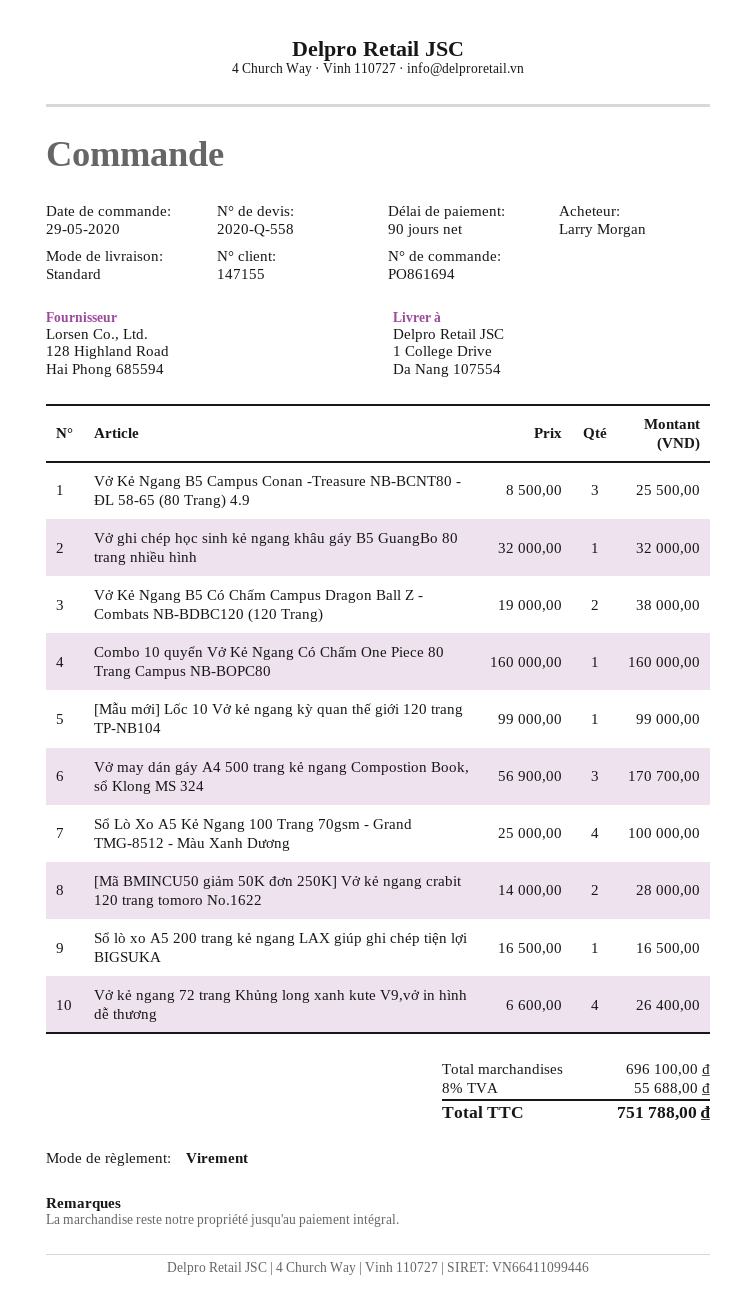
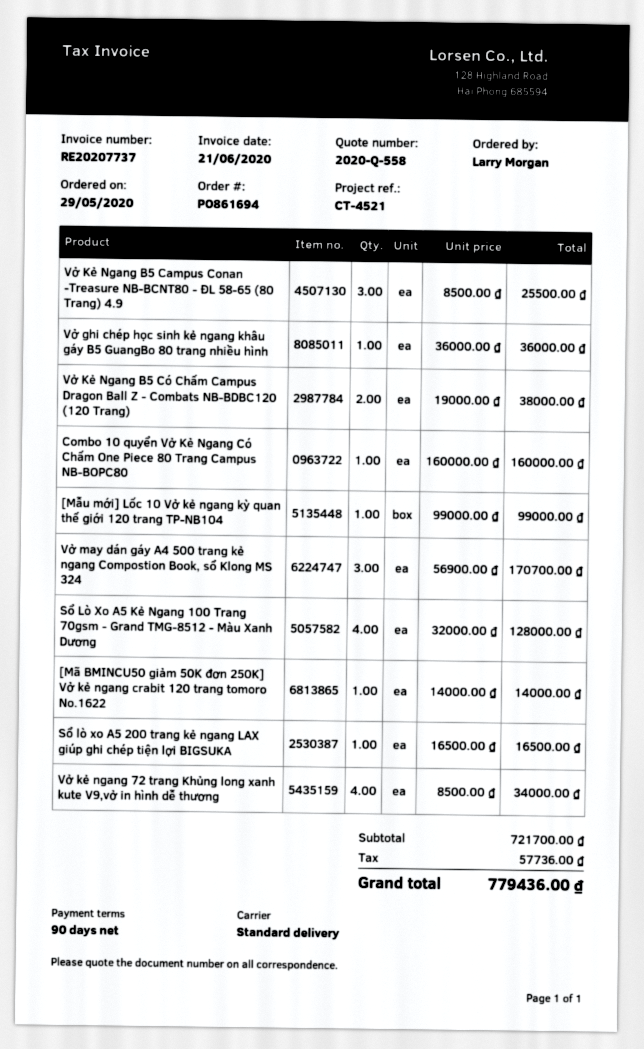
Vở ghi chép học sinh kẻ ngang khâu gáy B5 GuangBo 80 trang nhiều hình: 1 x 32000.00 = 32000.00 -> 1 x 36000.00 = 36000.00
Sổ Lò Xo A5 Kẻ Ngang 100 Trang 70gsm - Grand TMG-8512 - Màu Xanh Dương: 4 x 25000.00 = 100000.00 -> 4 x 32000.00 = 128000.00
[Mã BMINCU50 giảm 50K đơn 250K] Vở kẻ ngang crabit 120 trang tomoro No.1622: 2 x 14000.00 = 28000.00 -> 1 x 14000.00 = 14000.00
Vở kẻ ngang 72 trang Khủng long xanh kute V9,vở in hình dễ thương: 4 x 6600.00 = 26400.00 -> 4 x 8500.00 = 34000.00
subtotal: 696100.00 -> 721700.00
tax: 55688.00 -> 57736.00
total: 751788.00 -> 779436.00

